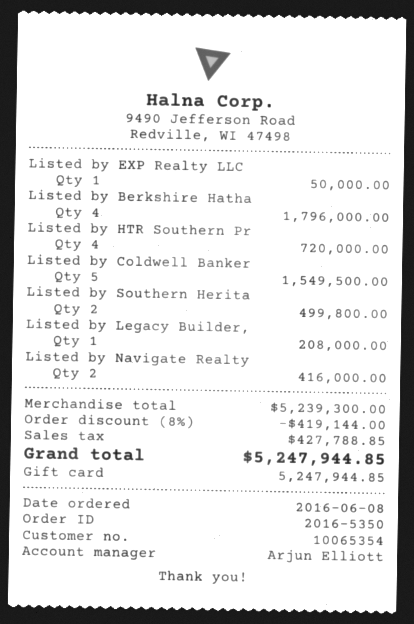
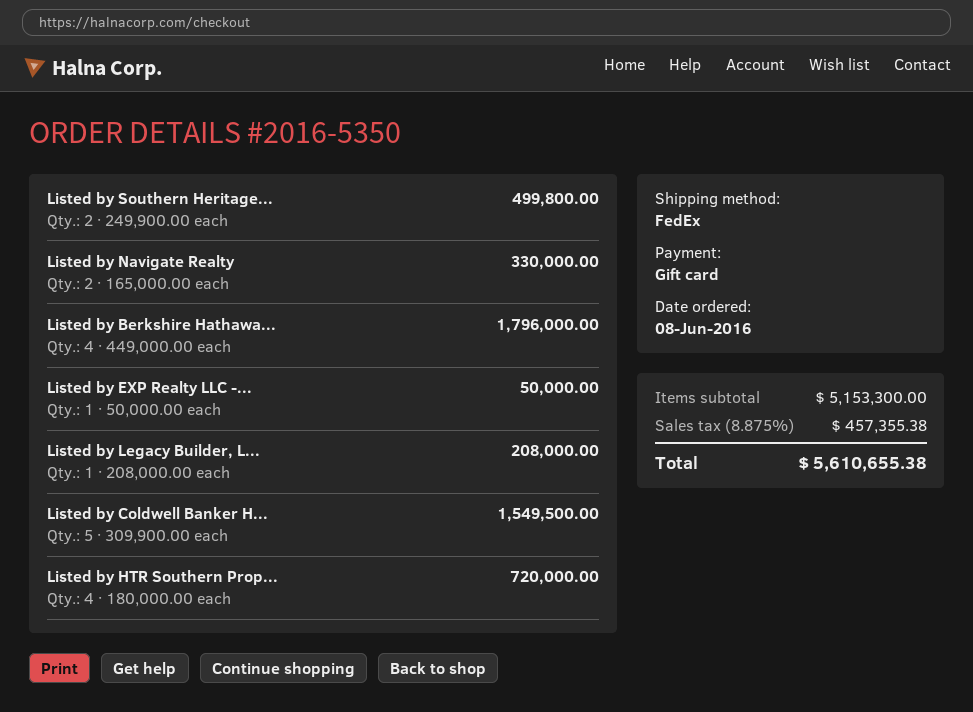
Listed by Navigate Realty: 2 for 416000.00 -> 2 for 330000.00
subtotal: 5239300.00 -> 5153300.00
discount: 8% = 419144.00 -> none
tax: 427788.85 -> 457355.38
total: 5247944.85 -> 5610655.38

